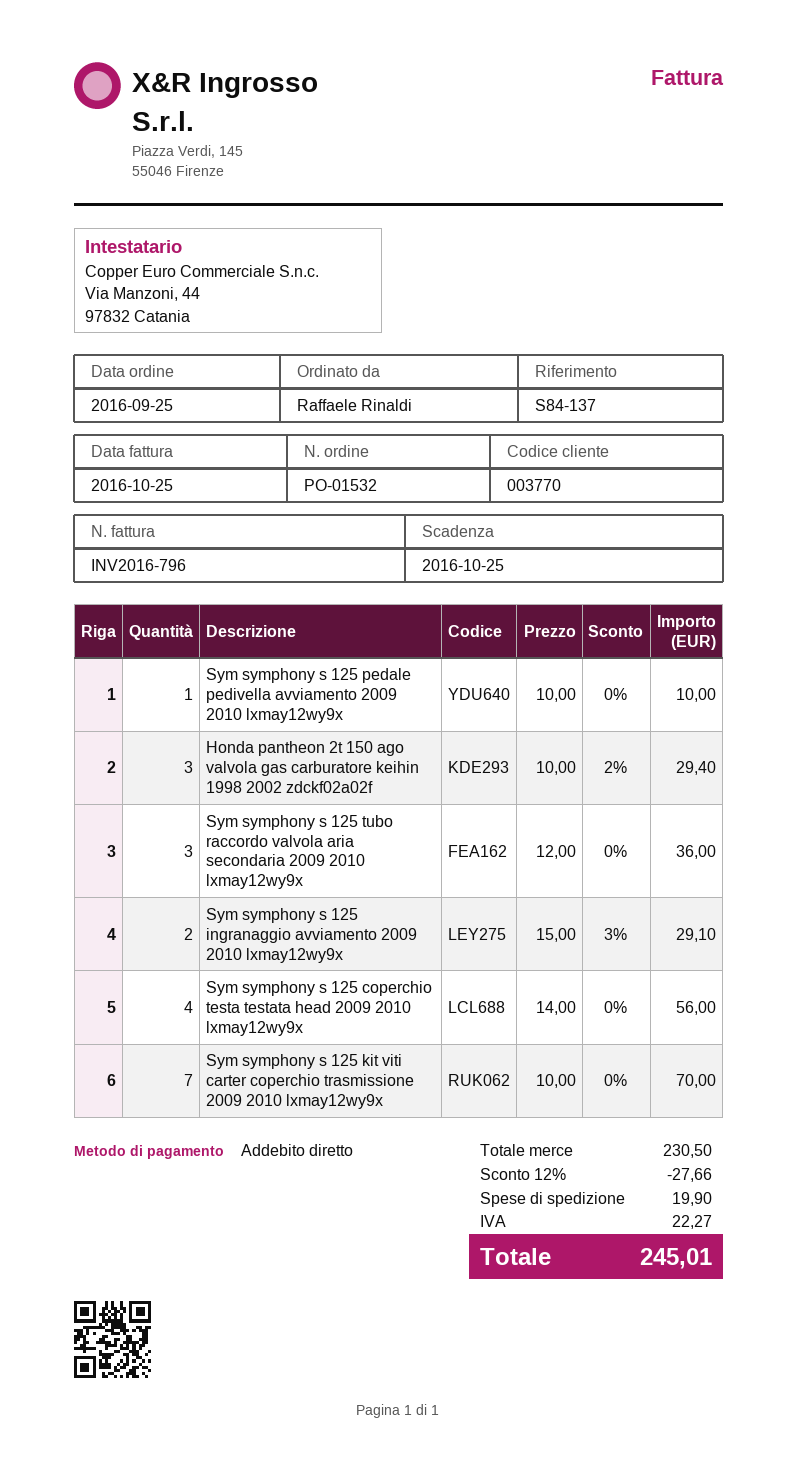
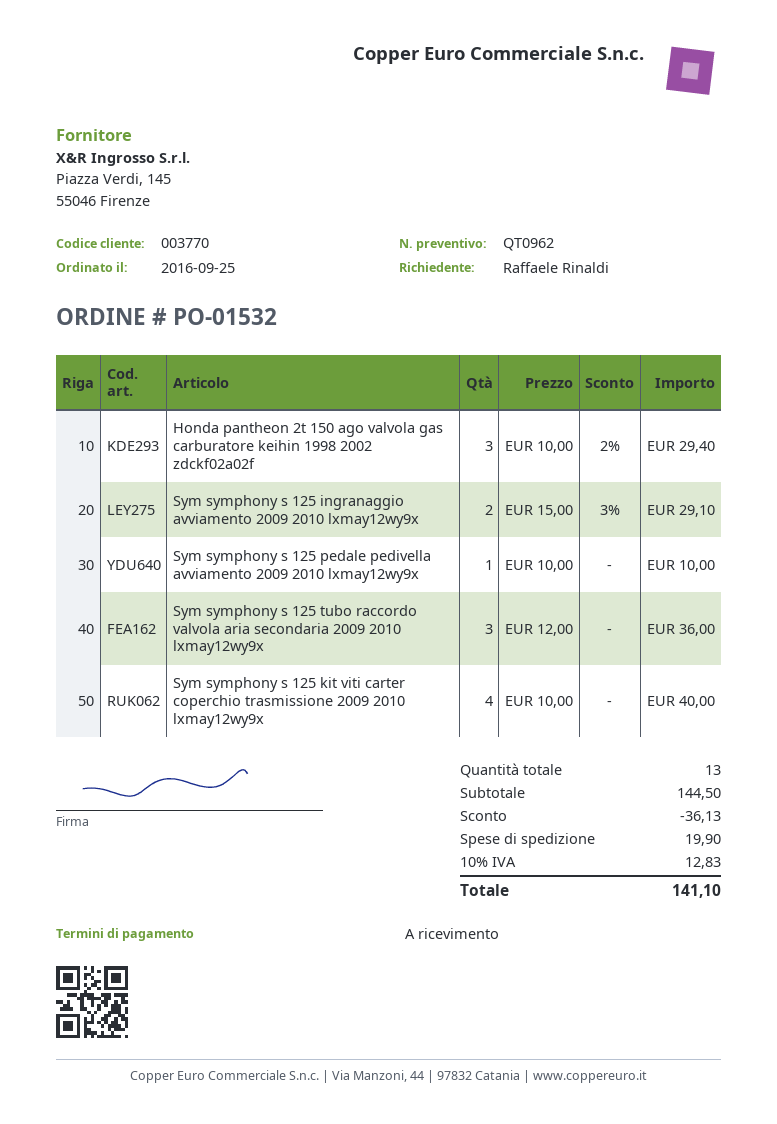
Sym symphony s 125 coperchio testa testata head 2009 2010 lxmay12wy9x: 4 x 14.00 = 56.00 -> none
Sym symphony s 125 kit viti carter coperchio trasmissione 2009 2010 lxmay12wy9x: 7 x 10.00 = 70.00 -> 4 x 10.00 = 40.00
subtotal: 230.50 -> 144.50
discount: 27.66 -> 36.13
tax: 22.27 -> 12.83
total: 245.01 -> 141.10

